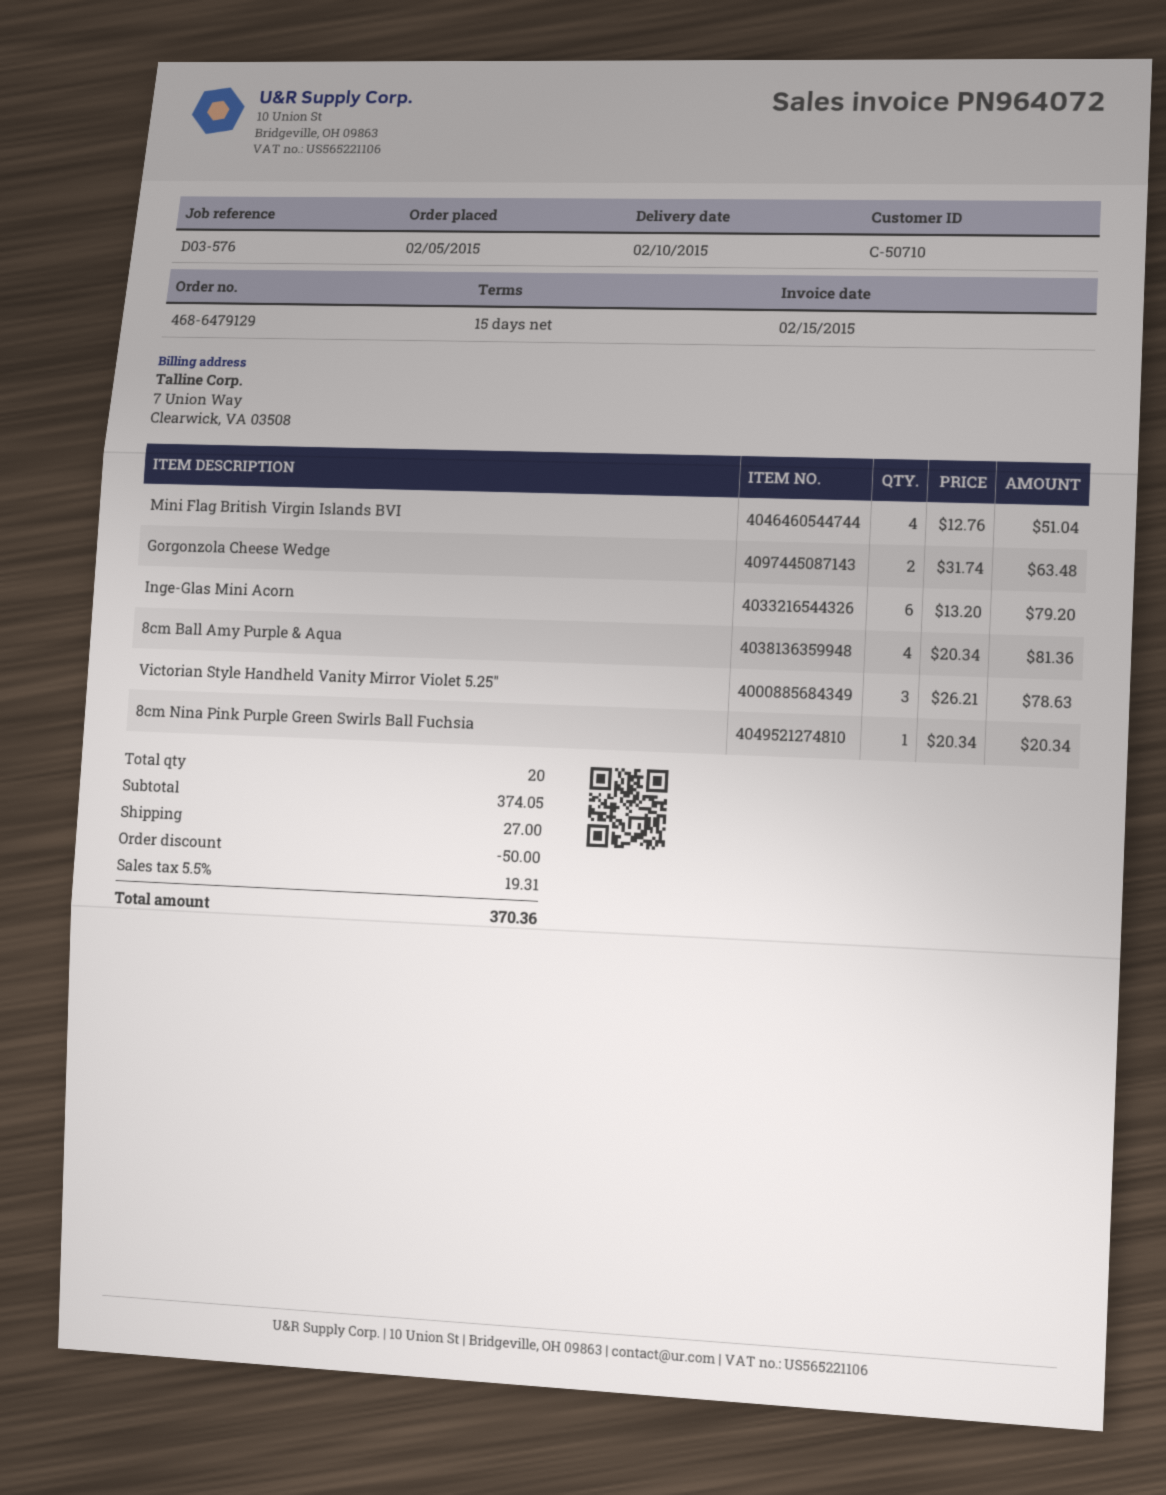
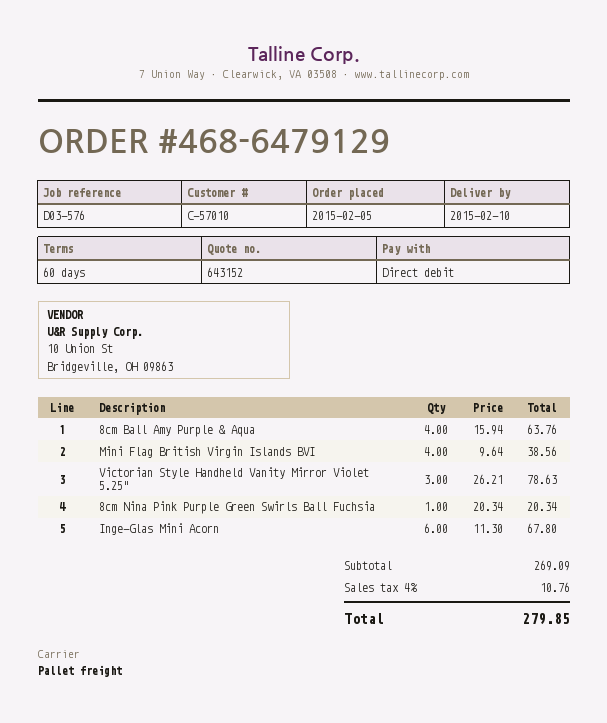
payment terms: 15 days -> 60 days
customer number: C-50710 -> C-57010
Mini Flag British Virgin Islands BVI: 4 x 12.76 = 51.04 -> 4 x 9.64 = 38.56
Gorgonzola Cheese Wedge: 2 x 31.74 = 63.48 -> none
Inge-Glas Mini Acorn: 6 x 13.20 = 79.20 -> 6 x 11.30 = 67.80
8cm Ball Amy Purple & Aqua: 4 x 20.34 = 81.36 -> 4 x 15.94 = 63.76
subtotal: 374.05 -> 269.09
discount: 50.00 -> none
shipping: 27.00 -> none
tax: 5.5% = 19.31 -> 4% = 10.76
total: 370.36 -> 279.85

